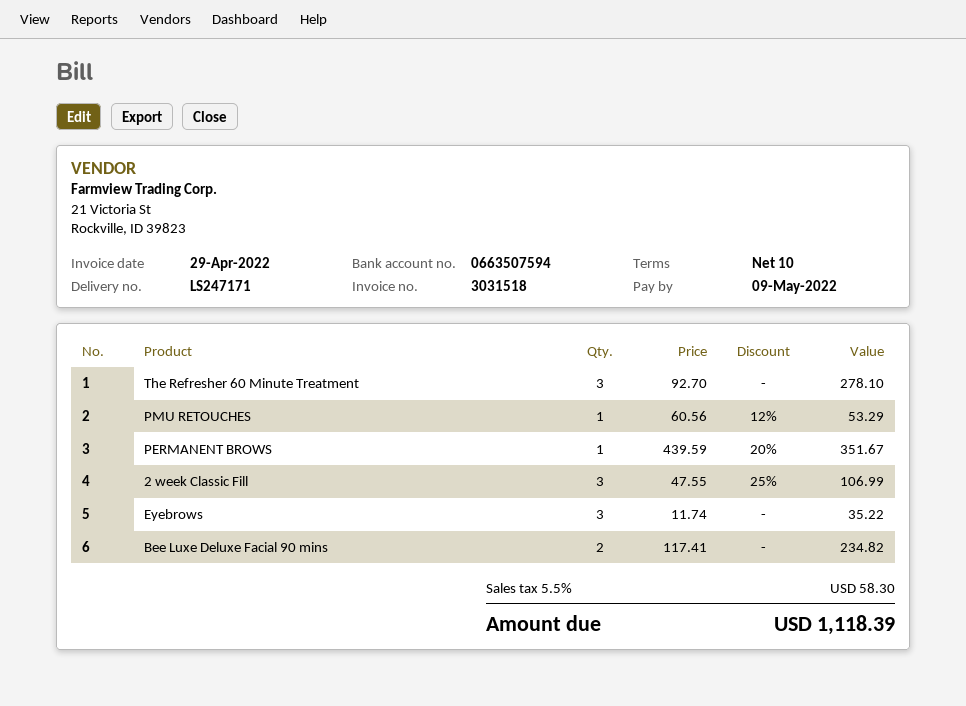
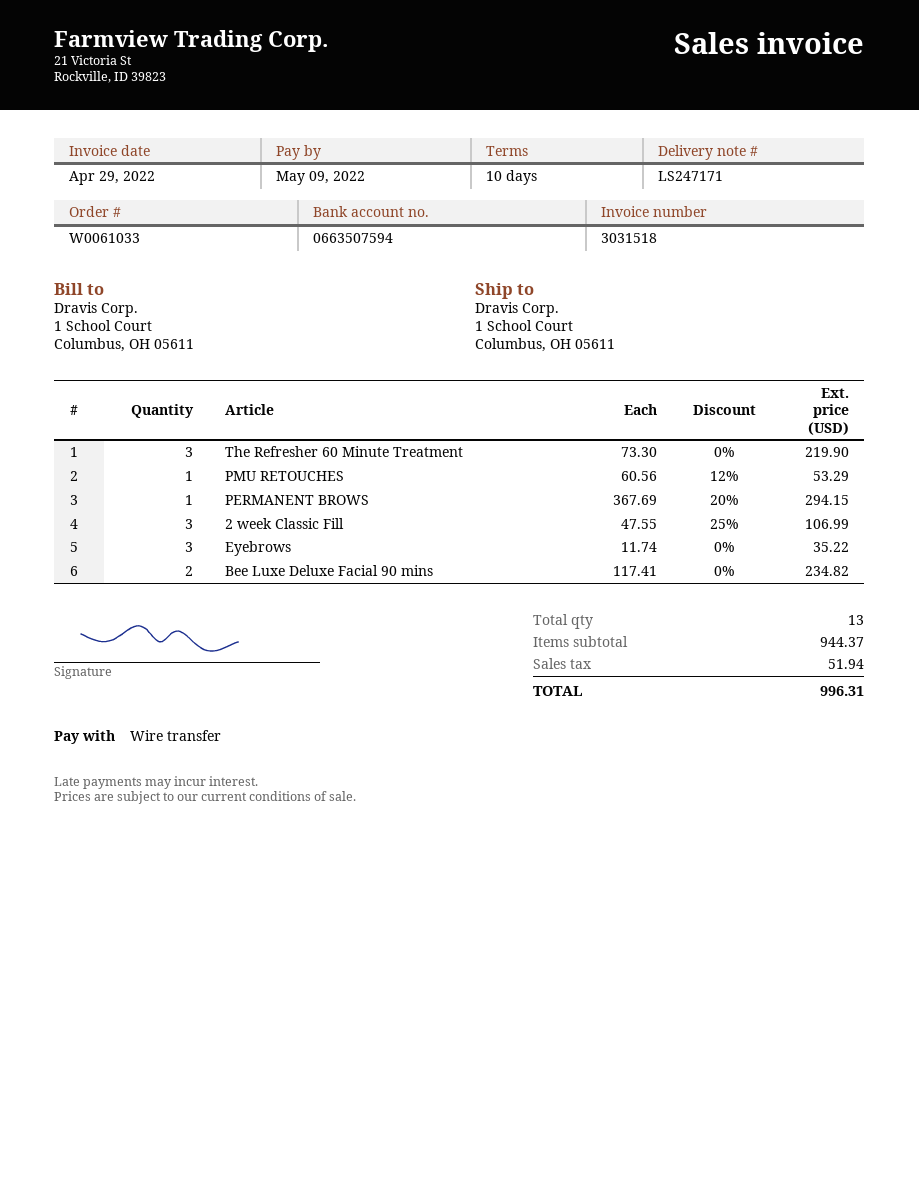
The Refresher 60 Minute Treatment: 3 x 92.70 = 278.10 -> 3 x 73.30 = 219.90
PERMANENT BROWS: 1 x 439.59 - 20% = 351.67 -> 1 x 367.69 - 20% = 294.15
tax: 58.30 -> 51.94
total: 1118.39 -> 996.31

